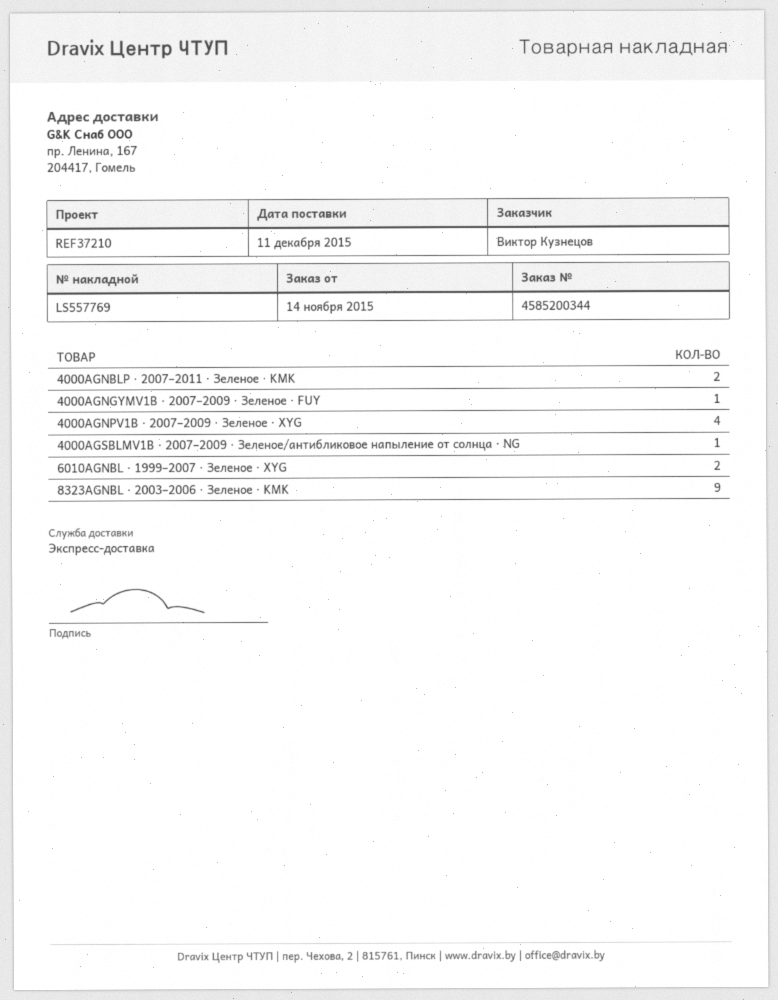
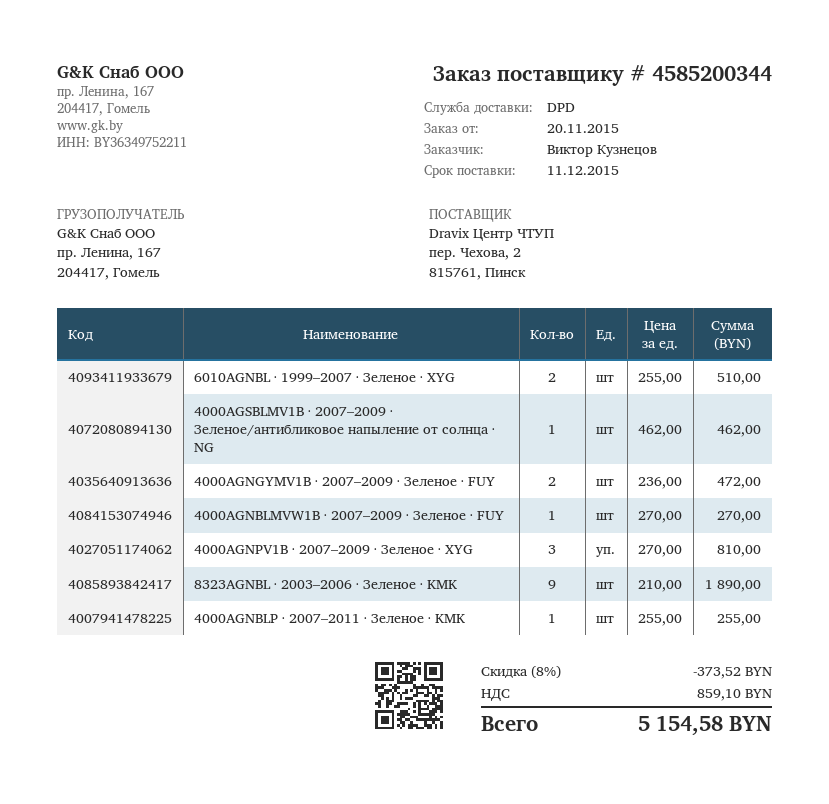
order date: 2015-11-14 -> 2015-11-20
shipping method: express -> DPD
4000AGNBLP · 2007–2011 · Зеленое · KMK: 2 -> 1
4000AGNGYMV1B · 2007–2009 · Зеленое · FUY: 1 -> 2
4000AGNPV1B · 2007–2009 · Зеленое · XYG: 4 -> 3
4000AGNBLMVW1B · 2007–2009 · Зеленое · FUY: none -> 1

